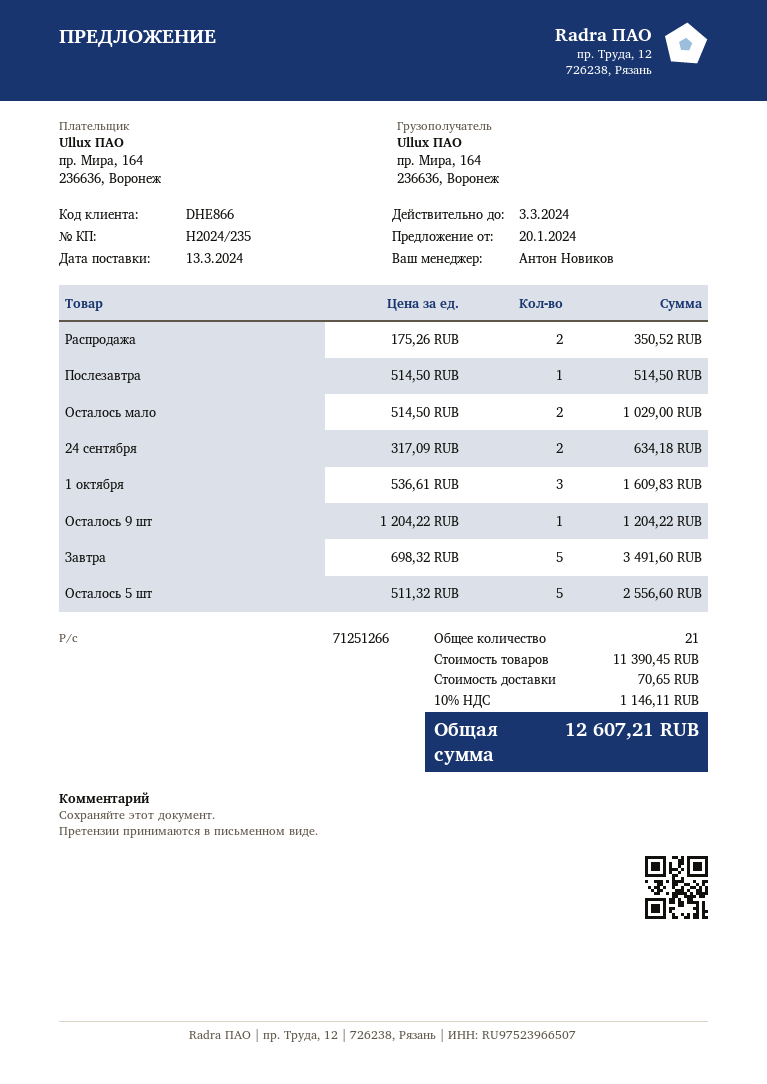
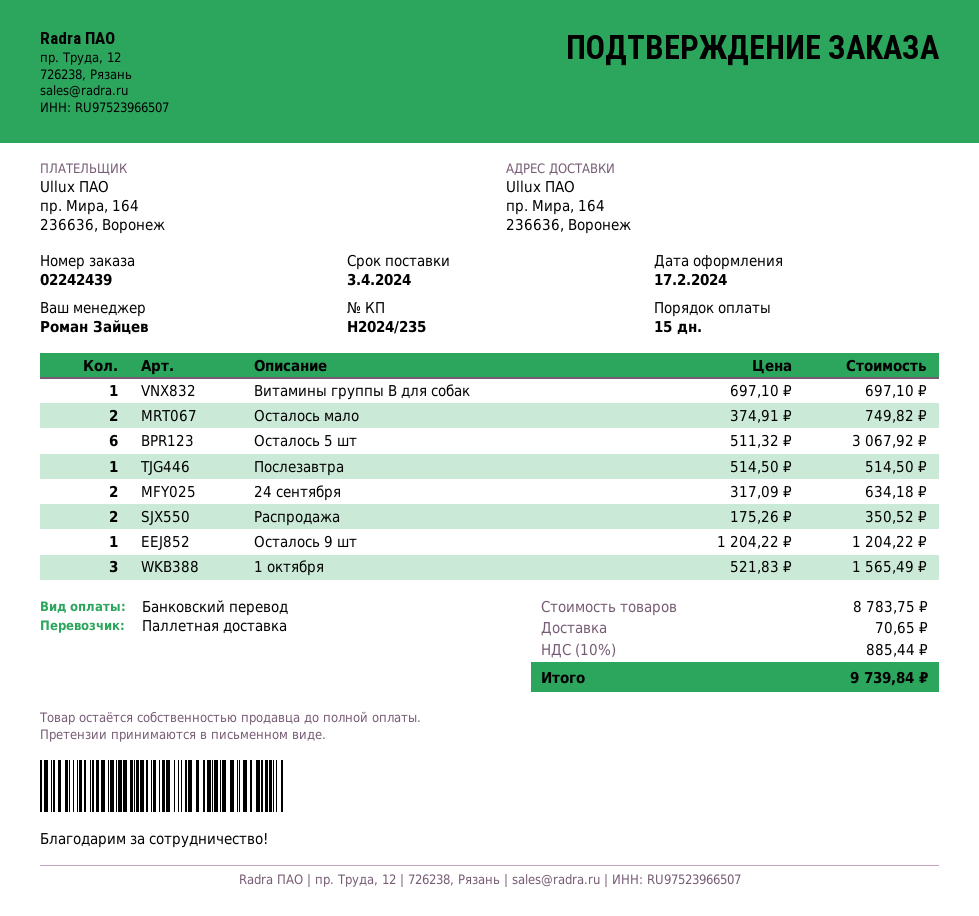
delivery date: 2024-03-13 -> 2024-04-03
sales rep: Антон Новиков -> Роман Зайцев
Осталось мало: 2 x 514.50 = 1029.00 -> 2 x 374.91 = 749.82
1 октября: 3 x 536.61 = 1609.83 -> 3 x 521.83 = 1565.49
Завтра: 5 x 698.32 = 3491.60 -> none
Осталось 5 шт: 5 x 511.32 = 2556.60 -> 6 x 511.32 = 3067.92
Витамины группы B для собак: none -> 1 x 697.10 = 697.10
subtotal: 11390.45 -> 8783.75
tax: 10% = 1146.11 -> 10% = 885.44
total: 12607.21 -> 9739.84

